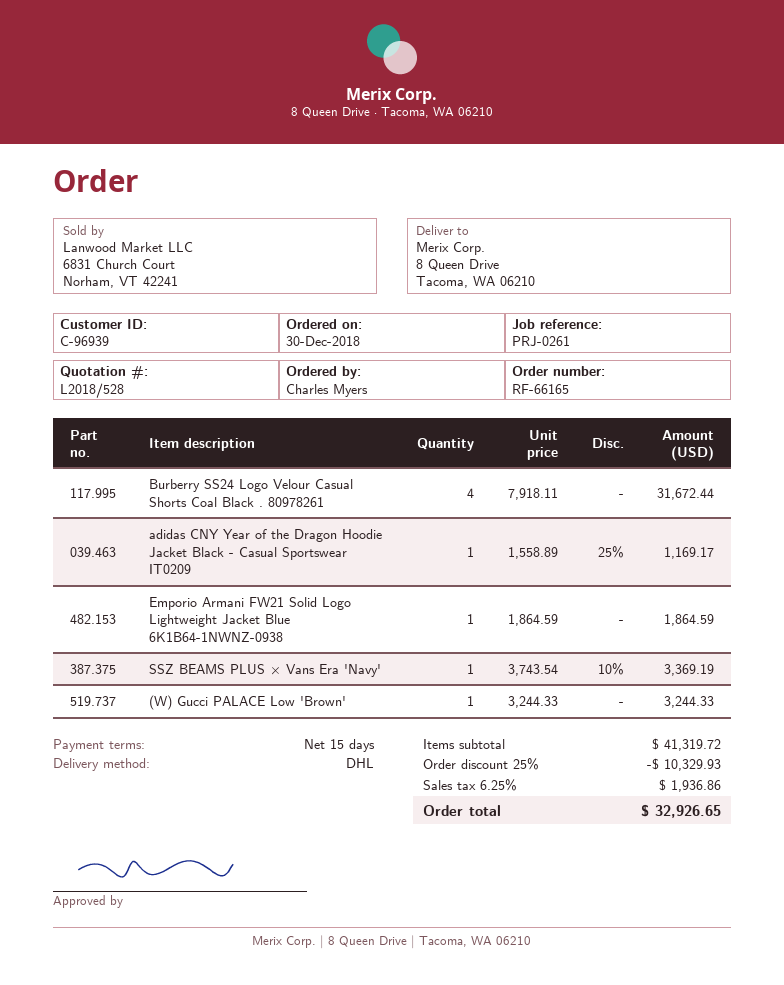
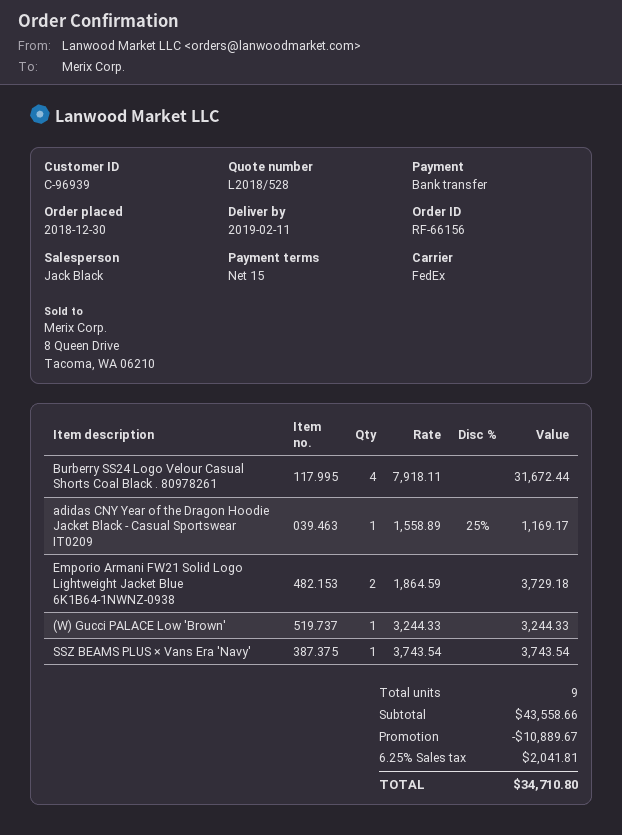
order number: RF-66165 -> RF-66156
shipping method: DHL -> FedEx
Emporio Armani FW21 Solid Logo Lightweight Jacket Blue 6K1B64-1NWNZ-0938: 1 x 1864.59 = 1864.59 -> 2 x 1864.59 = 3729.18
SSZ BEAMS PLUS × Vans Era 'Navy': 1 x 3743.54 - 10% = 3369.19 -> 1 x 3743.54 = 3743.54
subtotal: 41319.72 -> 43558.66
discount: 10329.93 -> 10889.67
tax: 6.25% = 1936.86 -> 6.25% = 2041.81
total: 32926.65 -> 34710.80

